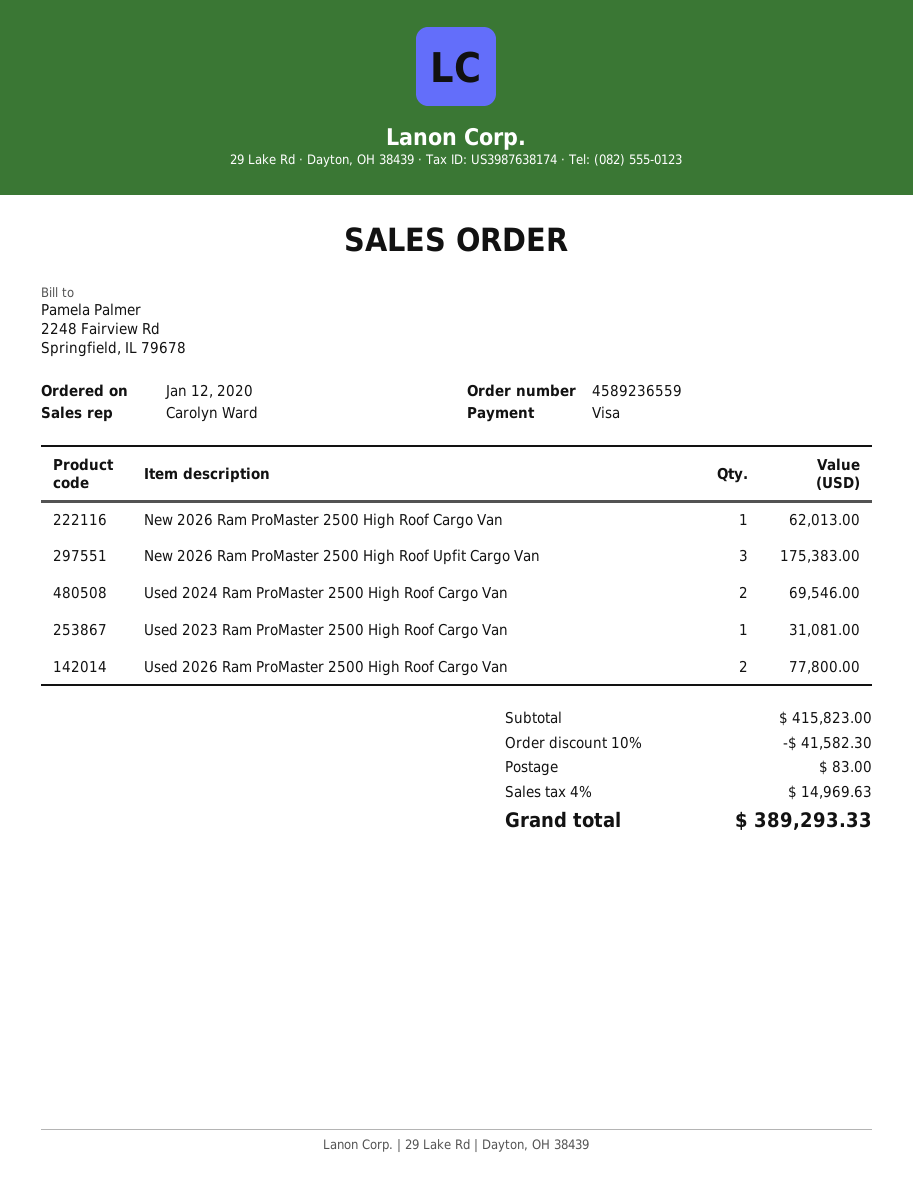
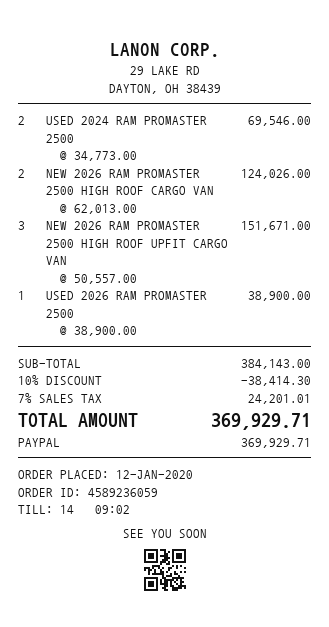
order number: 4589236559 -> 4589236059
payment method: Visa -> PayPal
New 2026 Ram ProMaster 2500 High Roof Cargo Van: 1 for 62013.00 -> 2 for 124026.00
New 2026 Ram ProMaster 2500 High Roof Upfit Cargo Van: 3 for 175383.00 -> 3 for 151671.00
Used 2023 Ram ProMaster 2500 High Roof Cargo Van: 1 for 31081.00 -> none
Used 2026 Ram ProMaster 2500 High Roof Cargo Van: 2 for 77800.00 -> 1 for 38900.00
subtotal: 415823.00 -> 384143.00
discount: 10% = 41582.30 -> 10% = 38414.30
shipping: 83.00 -> none
tax: 4% = 14969.63 -> 7% = 24201.01
total: 389293.33 -> 369929.71

